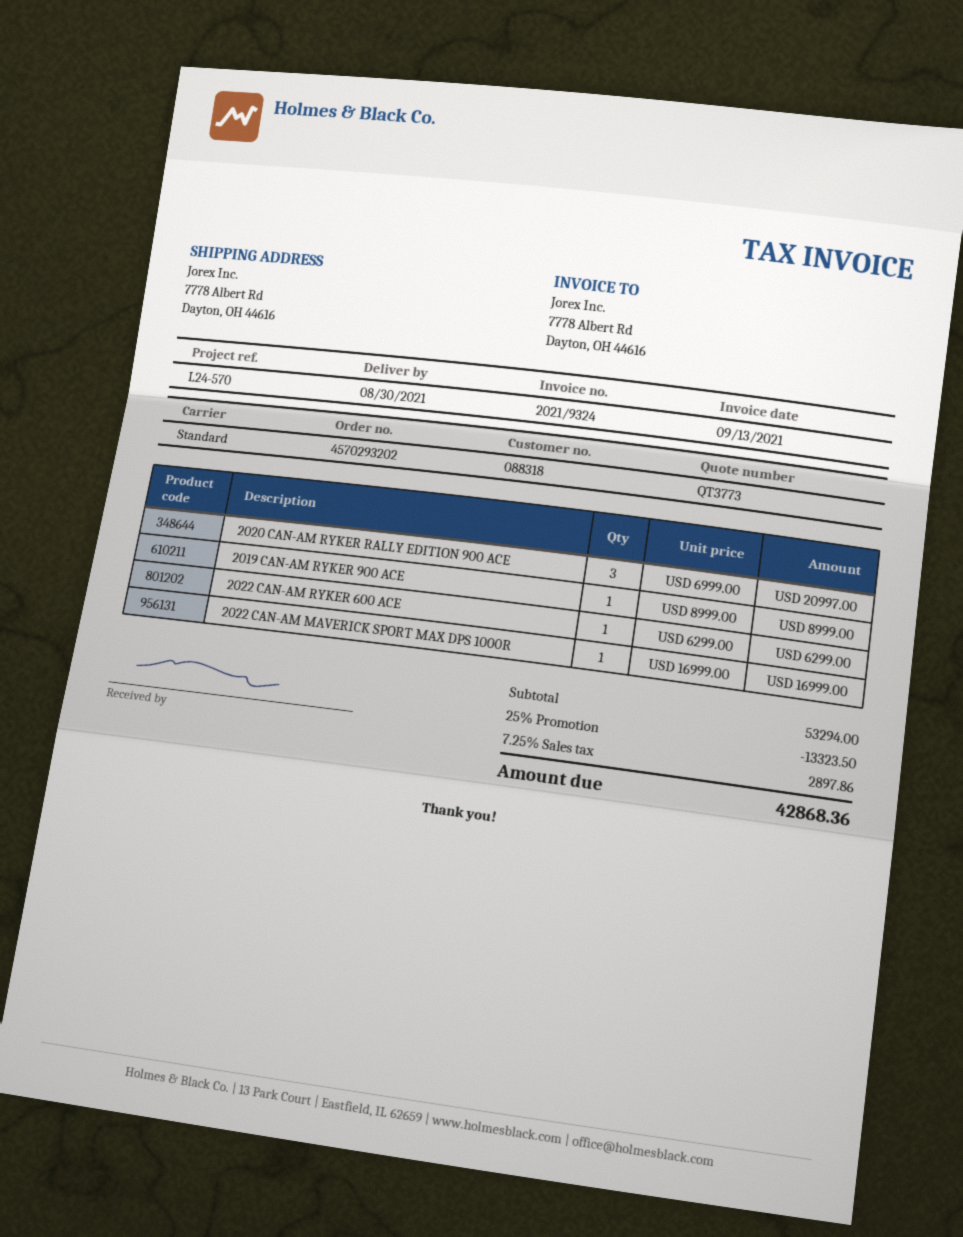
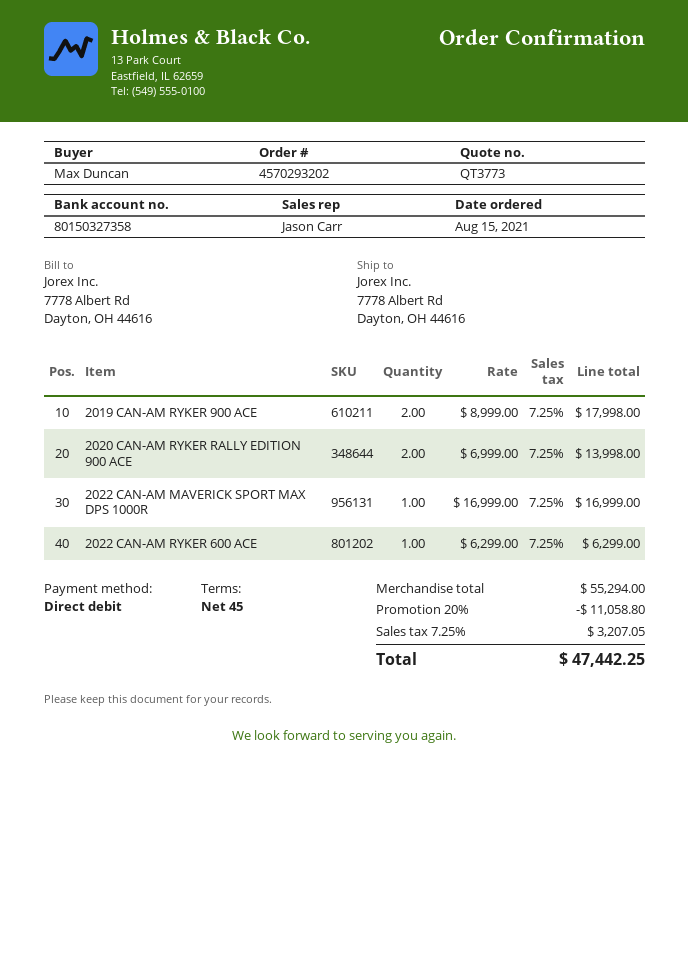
2020 CAN-AM RYKER RALLY EDITION 900 ACE: 3 x 6999.00 = 20997.00 -> 2 x 6999.00 = 13998.00
2019 CAN-AM RYKER 900 ACE: 1 x 8999.00 = 8999.00 -> 2 x 8999.00 = 17998.00
subtotal: 53294.00 -> 55294.00
discount: 25% = 13323.50 -> 20% = 11058.80
tax: 7.25% = 2897.86 -> 7.25% = 3207.05
total: 42868.36 -> 47442.25

